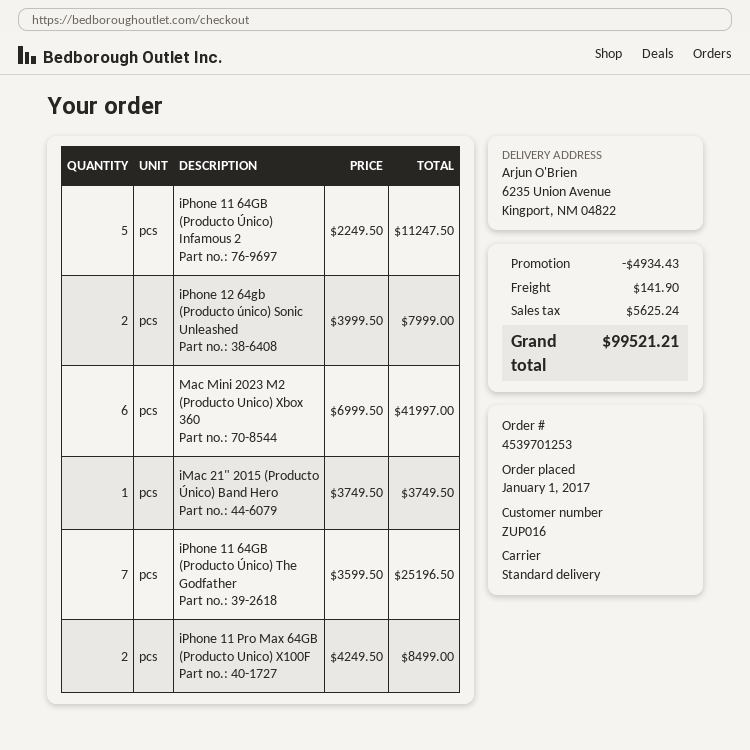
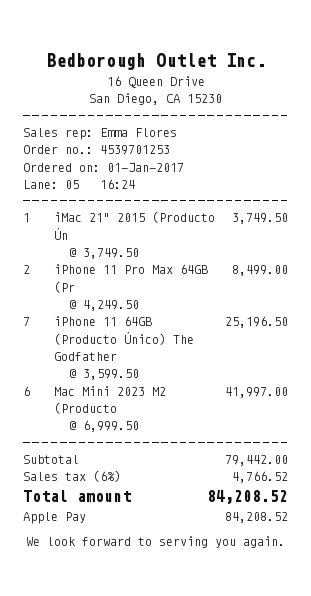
iPhone 11 64GB (Producto Único) Infamous 2: 5 x 2249.50 = 11247.50 -> none
iPhone 12 64gb (Producto único) Sonic Unleashed: 2 x 3999.50 = 7999.00 -> none
discount: 4934.43 -> none
shipping: 141.90 -> none
tax: 5625.24 -> 4766.52
total: 99521.21 -> 84208.52

